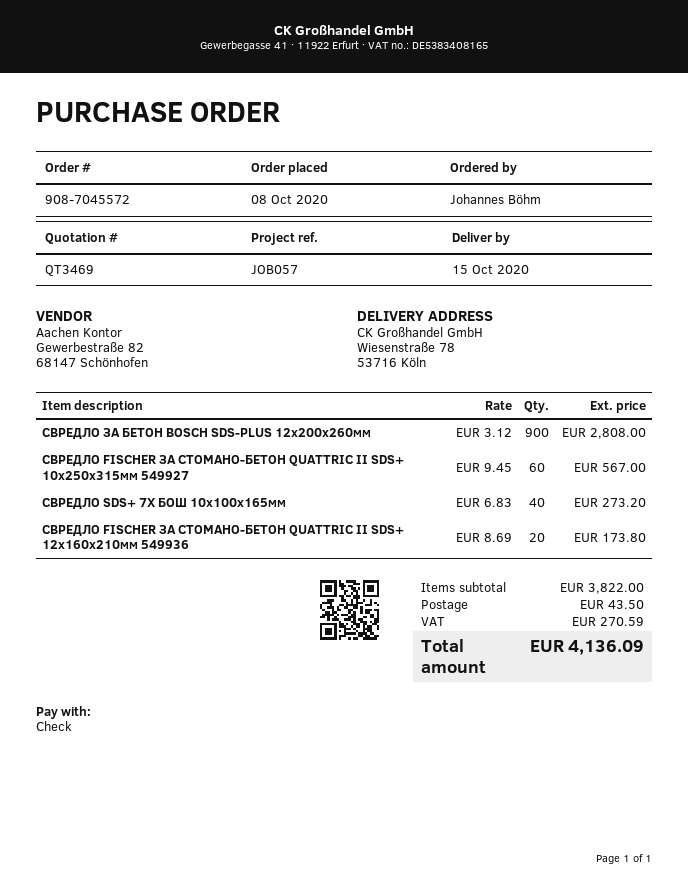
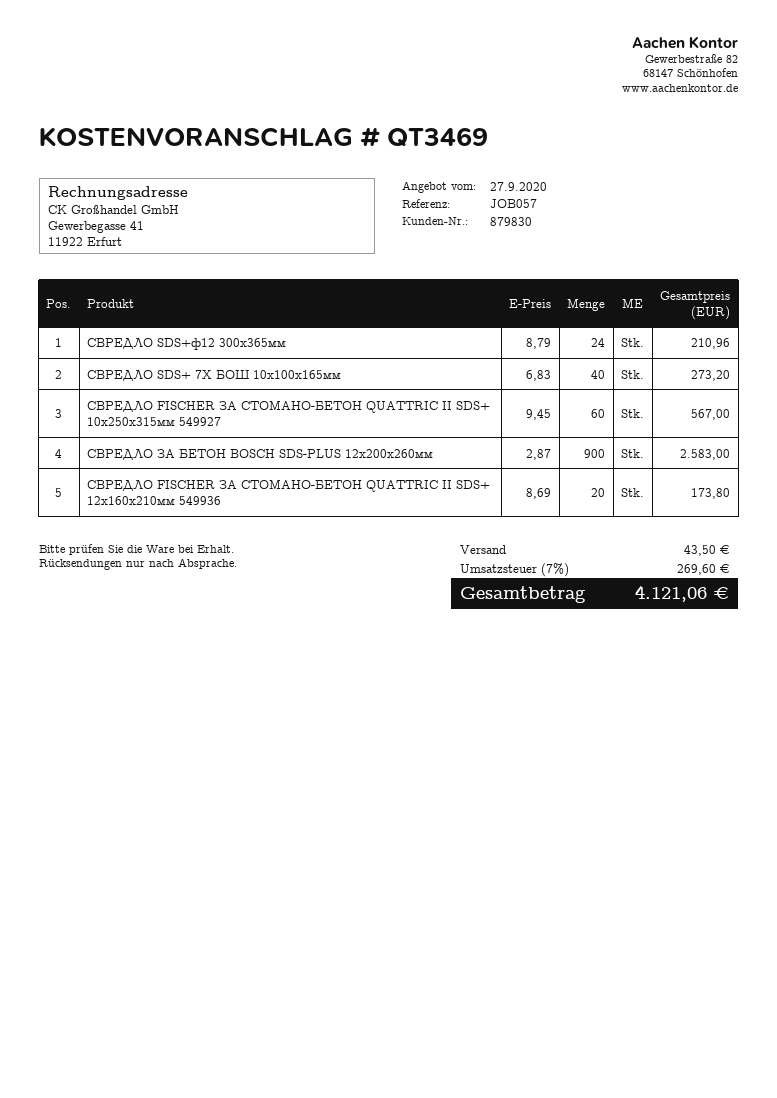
СВРЕДЛО ЗА БЕТОН BOSCH SDS-PLUS 12х200х260мм: 900 x 3.12 = 2808.00 -> 900 x 2.87 = 2583.00
СВРЕДЛО SDS+ф12 300х365мм: none -> 24 x 8.79 = 210.96
tax: 270.59 -> 269.60
total: 4136.09 -> 4121.06

